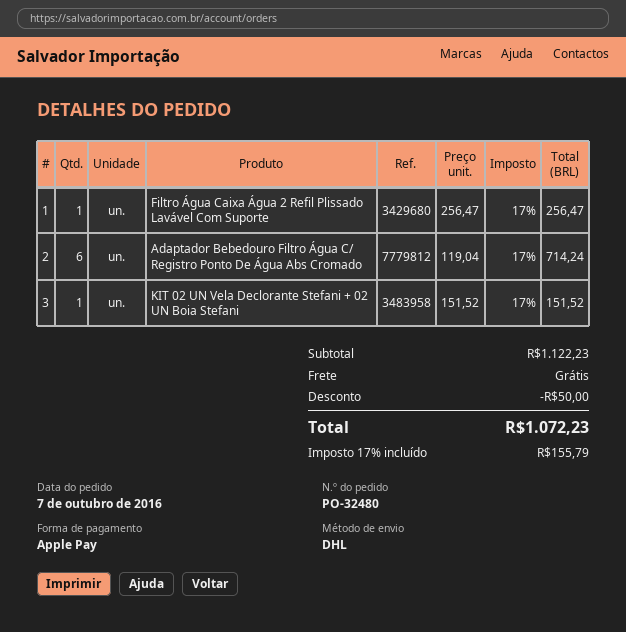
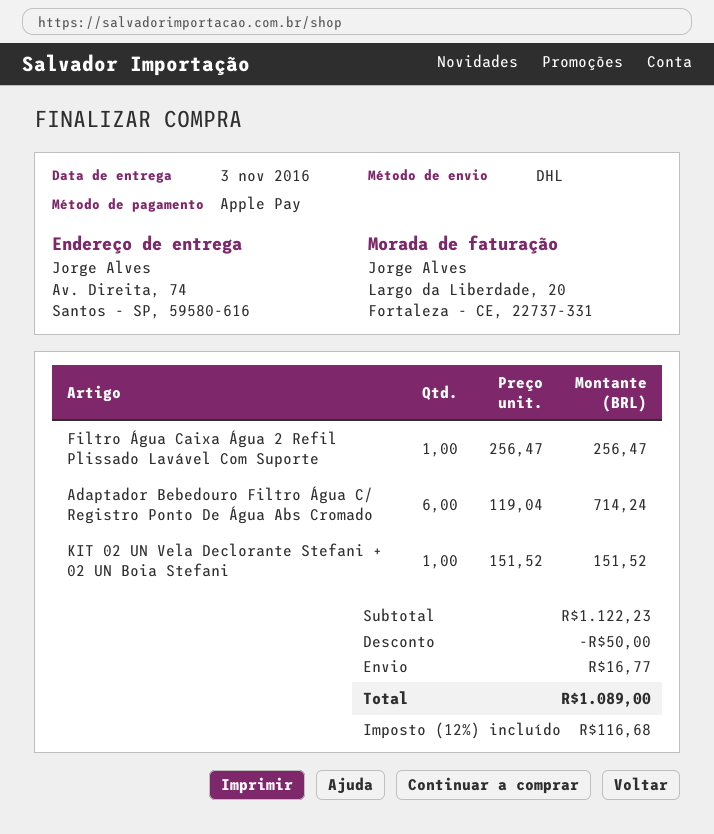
shipping: 0.00 -> 16.77
tax: 17% = 155.79 -> 12% = 116.68
total: 1072.23 -> 1089.00

